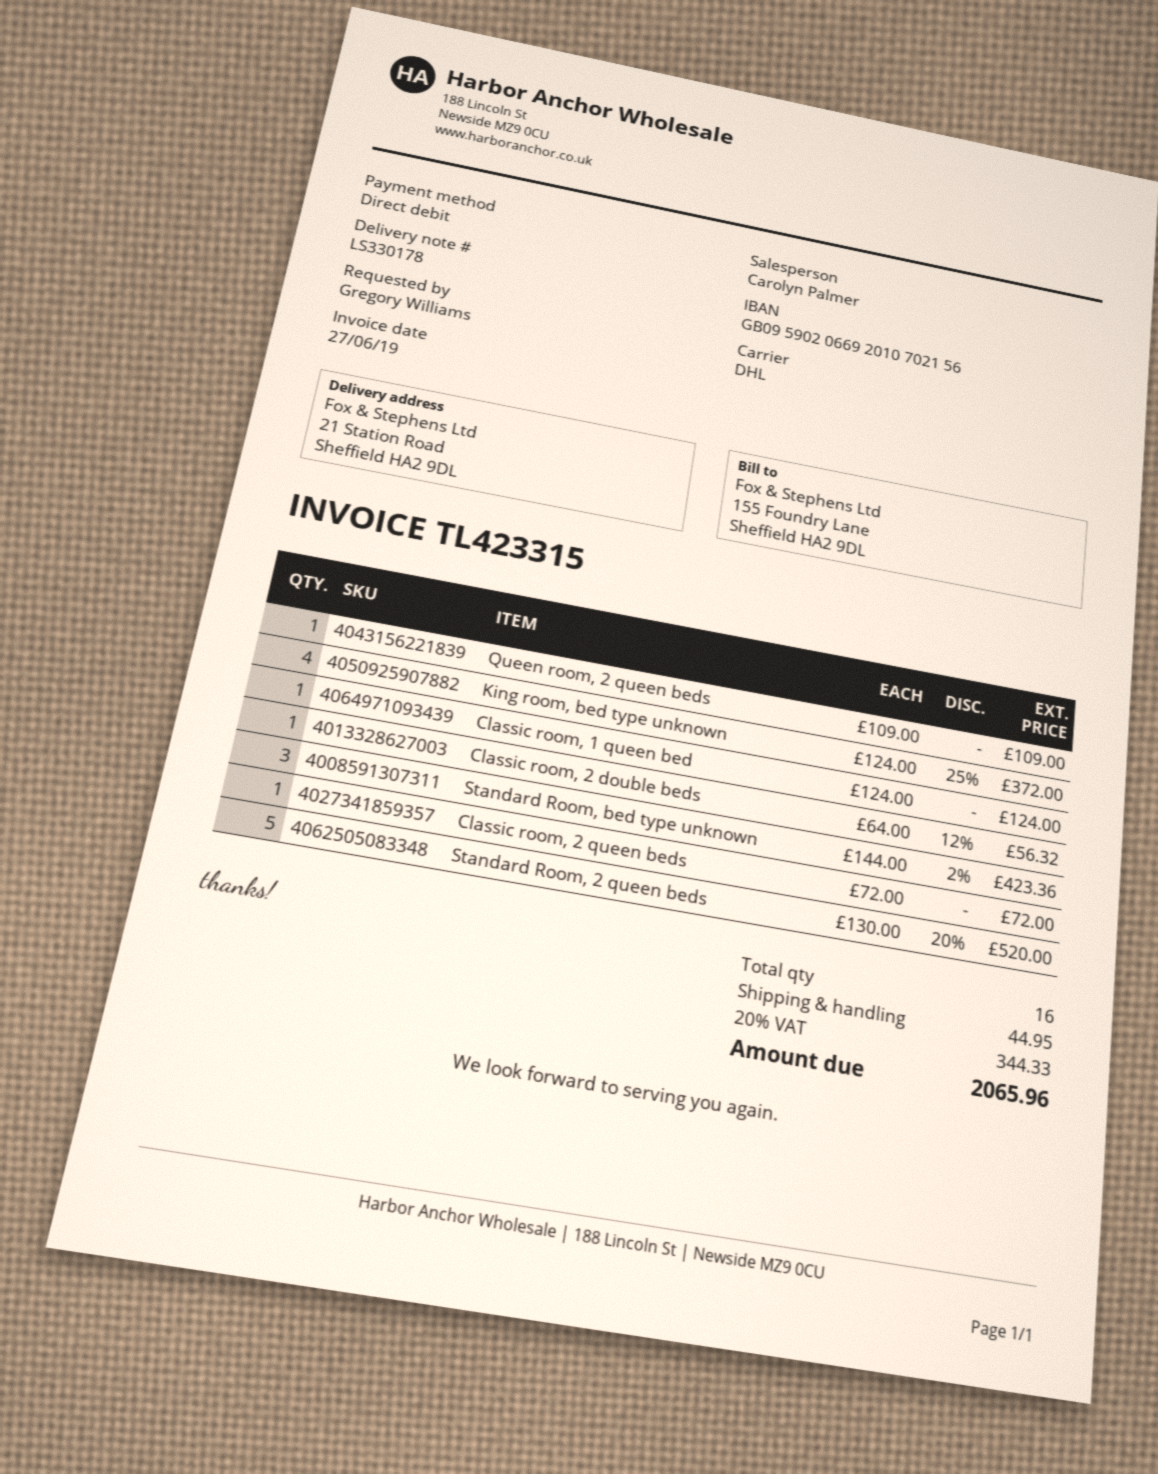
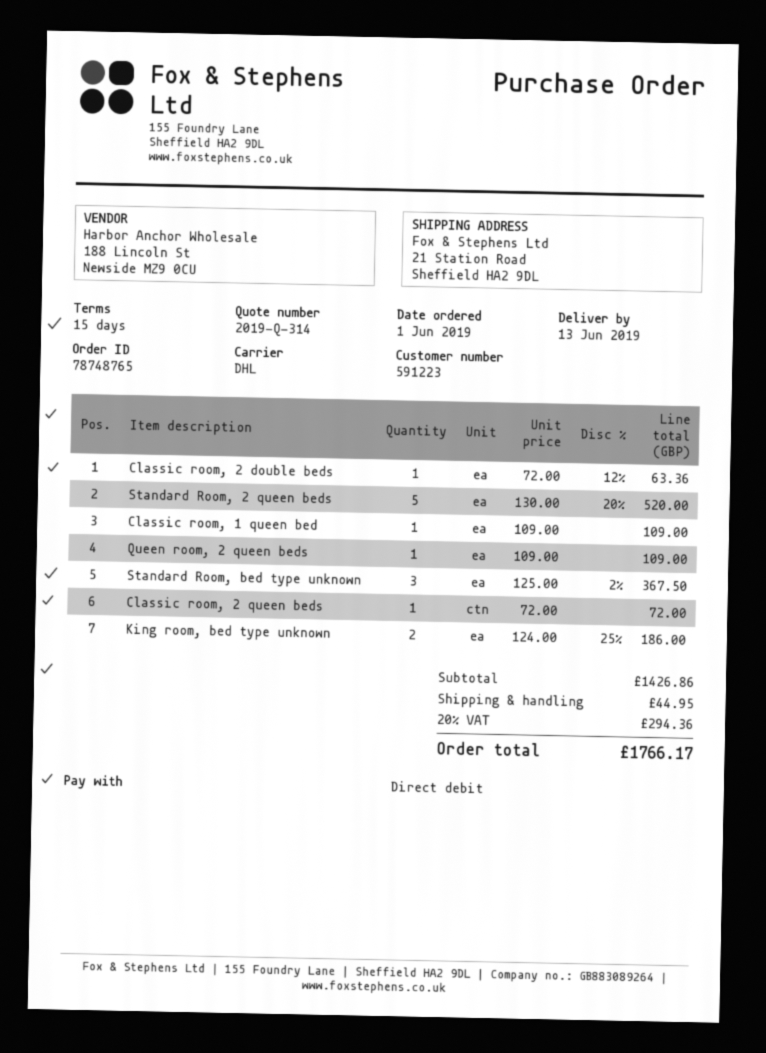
King room, bed type unknown: 4 x 124.00 - 25% = 372.00 -> 2 x 124.00 - 25% = 186.00
Classic room, 1 queen bed: 1 x 124.00 = 124.00 -> 1 x 109.00 = 109.00
Classic room, 2 double beds: 1 x 64.00 - 12% = 56.32 -> 1 x 72.00 - 12% = 63.36
Standard Room, bed type unknown: 3 x 144.00 - 2% = 423.36 -> 3 x 125.00 - 2% = 367.50
tax: 20% = 344.33 -> 20% = 294.36
total: 2065.96 -> 1766.17

